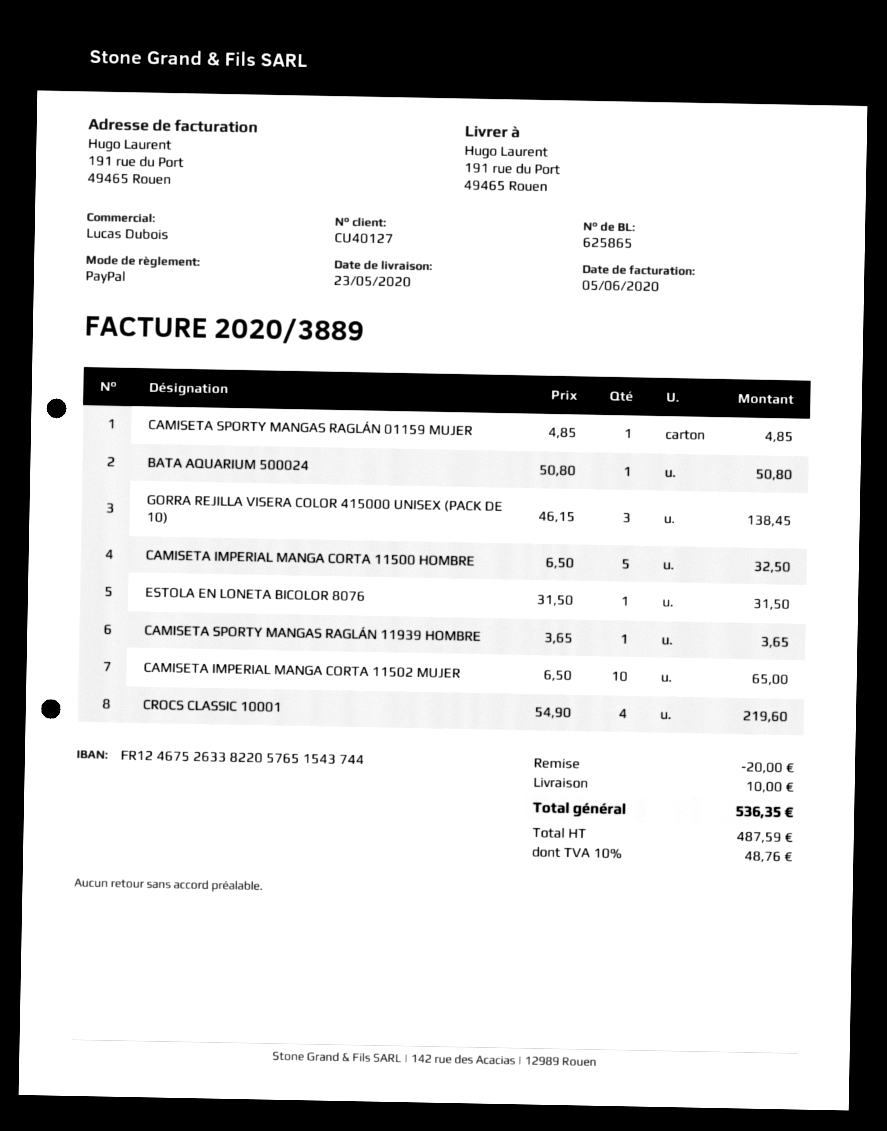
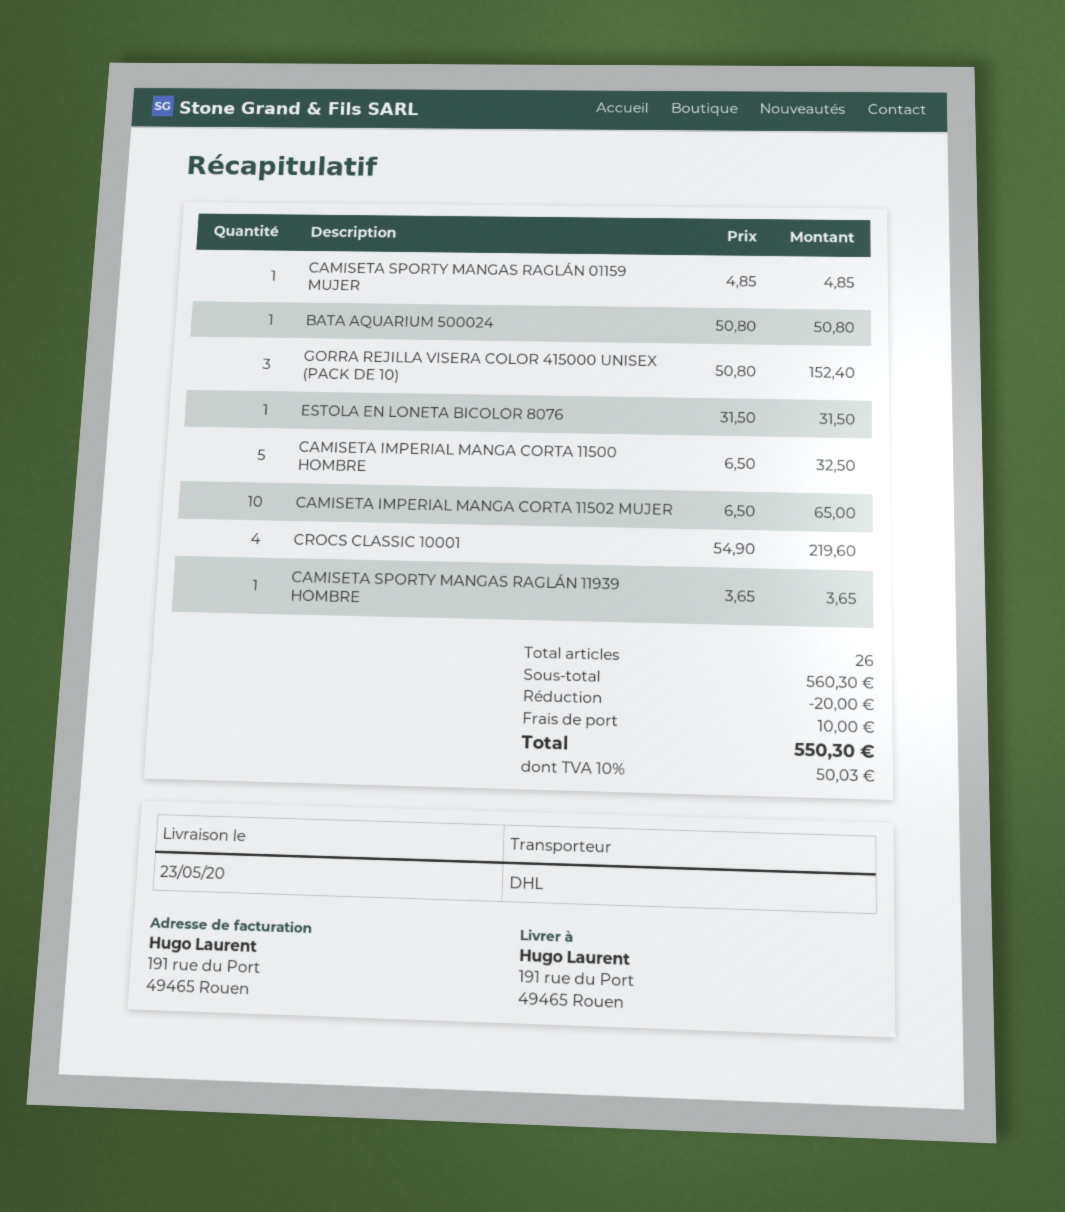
GORRA REJILLA VISERA COLOR 415000 UNISEX (PACK DE 10): 3 x 46.15 = 138.45 -> 3 x 50.80 = 152.40
tax: 10% = 48.76 -> 10% = 50.03
total: 536.35 -> 550.30

